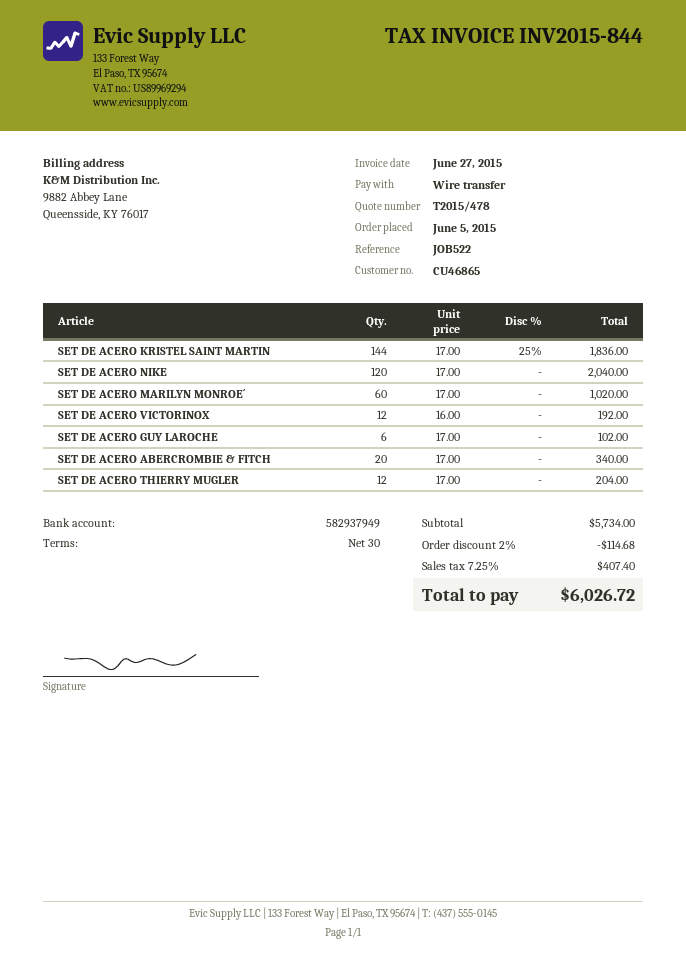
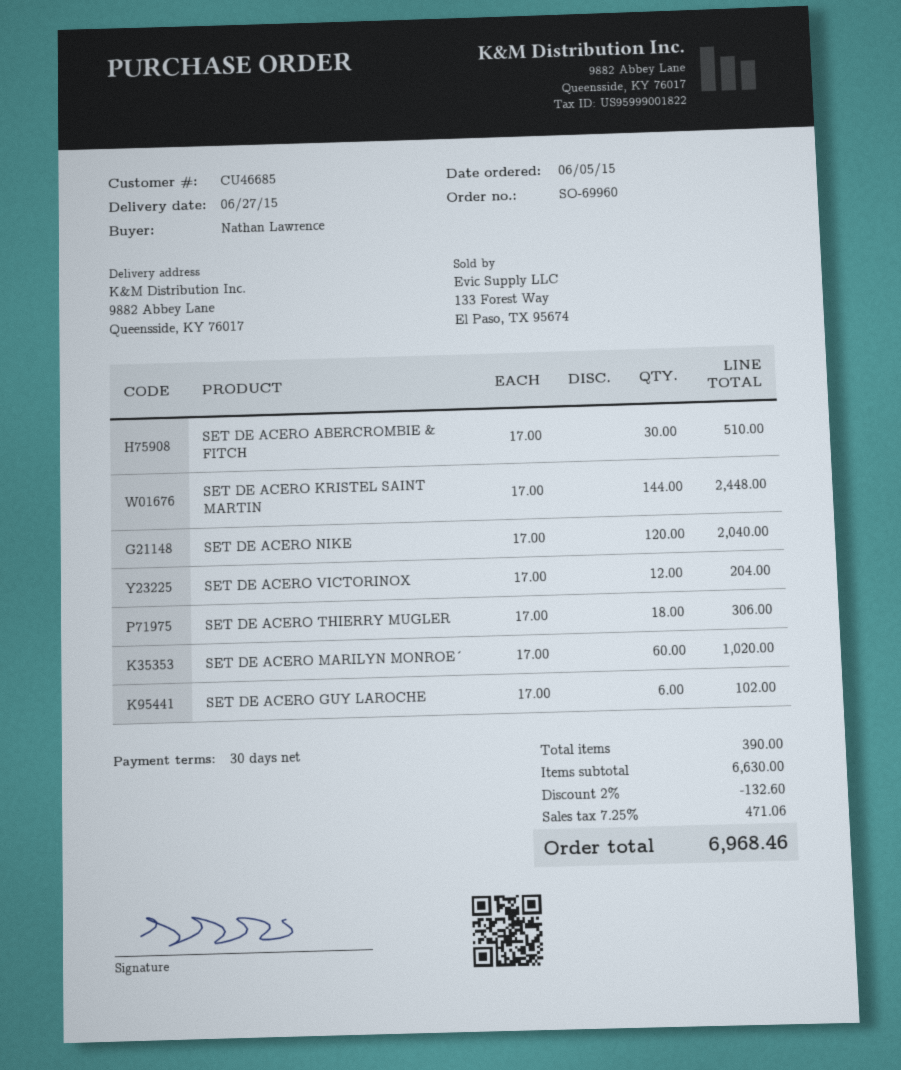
customer number: CU46865 -> CU46685
SET DE ACERO KRISTEL SAINT MARTIN: 144 x 17.00 - 25% = 1836.00 -> 144 x 17.00 = 2448.00
SET DE ACERO VICTORINOX: 12 x 16.00 = 192.00 -> 12 x 17.00 = 204.00
SET DE ACERO ABERCROMBIE & FITCH: 20 x 17.00 = 340.00 -> 30 x 17.00 = 510.00
SET DE ACERO THIERRY MUGLER: 12 x 17.00 = 204.00 -> 18 x 17.00 = 306.00
subtotal: 5734.00 -> 6630.00
discount: 2% = 114.68 -> 2% = 132.60
tax: 7.25% = 407.40 -> 7.25% = 471.06
total: 6026.72 -> 6968.46

